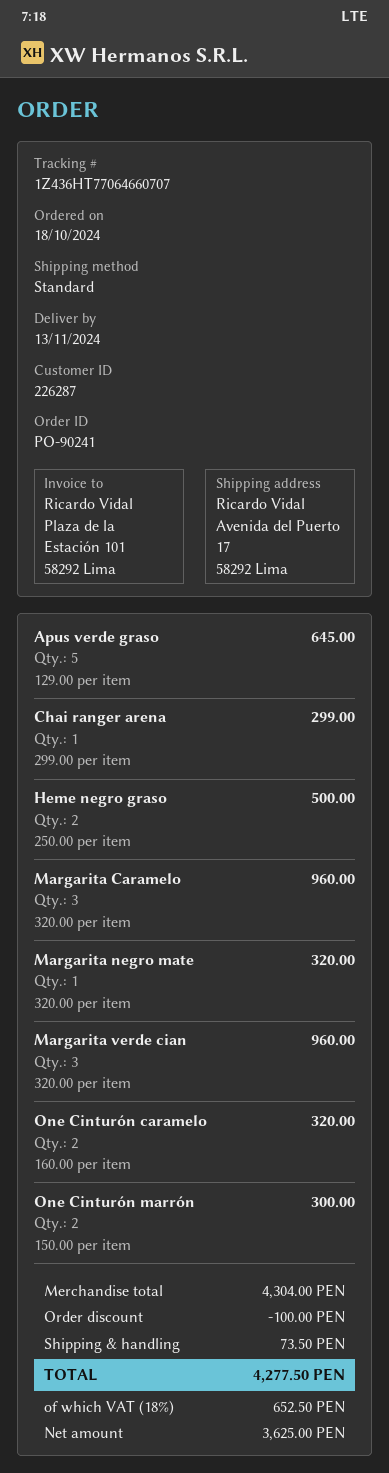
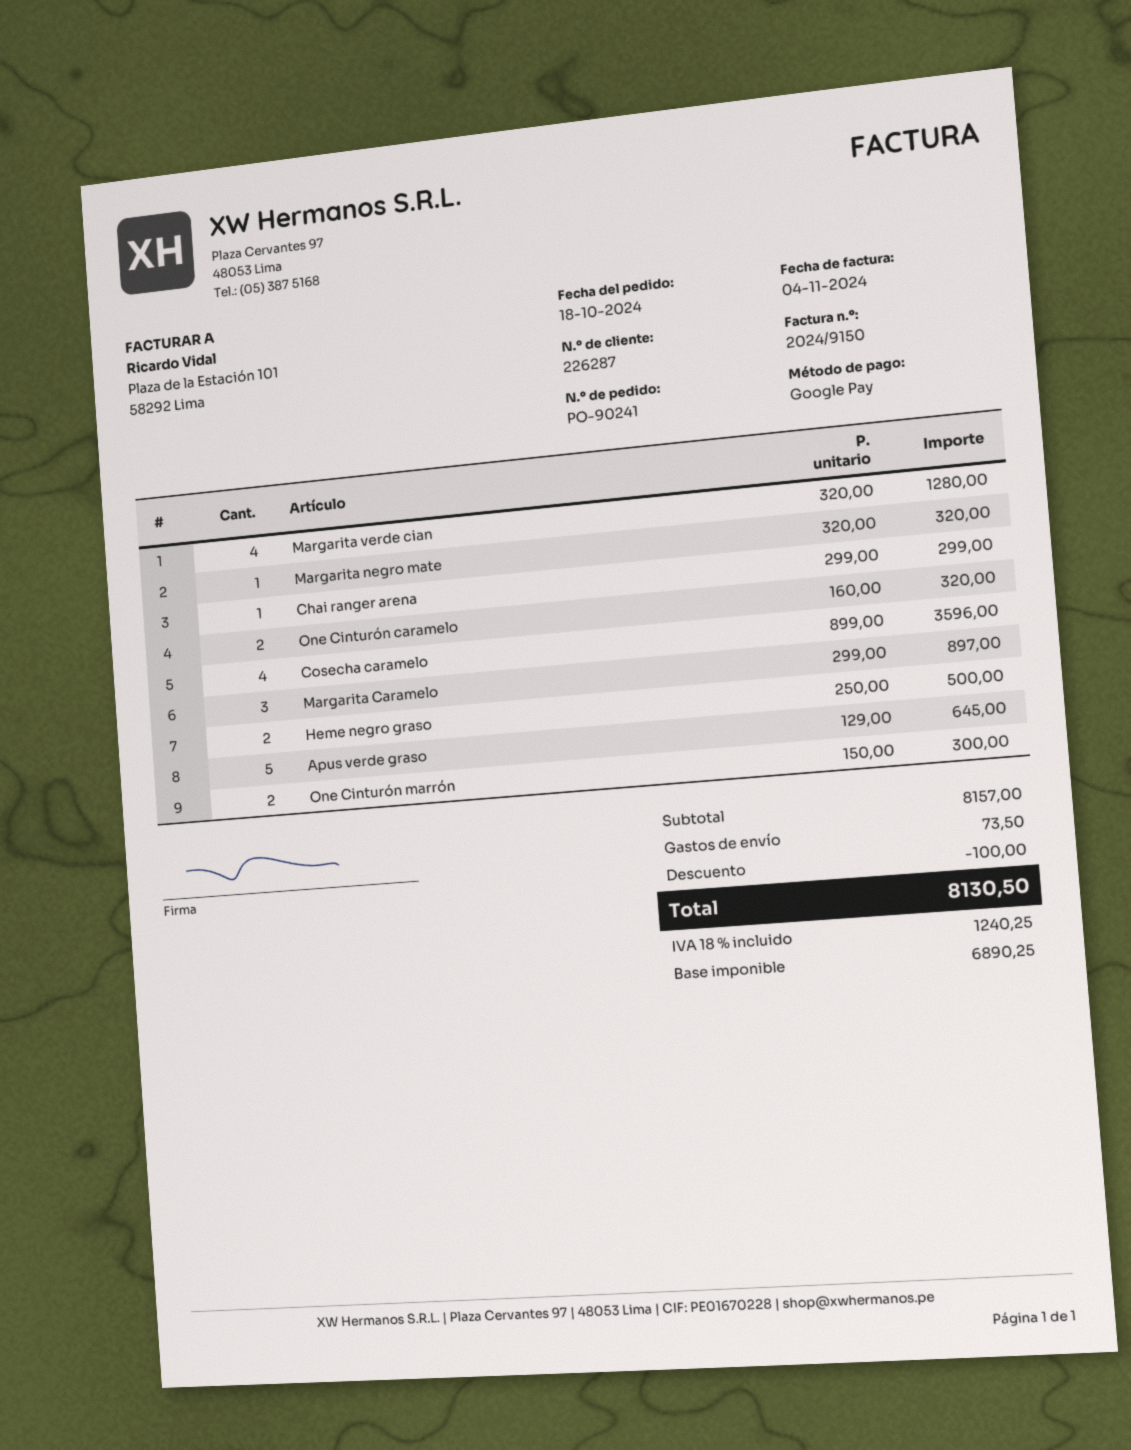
Margarita Caramelo: 3 x 320.00 = 960.00 -> 3 x 299.00 = 897.00
Margarita verde cian: 3 x 320.00 = 960.00 -> 4 x 320.00 = 1280.00
Cosecha caramelo: none -> 4 x 899.00 = 3596.00
subtotal: 4304.00 -> 8157.00
net: 3625.00 -> 6890.25
tax: 18% = 652.50 -> 18% = 1240.25
total: 4277.50 -> 8130.50

